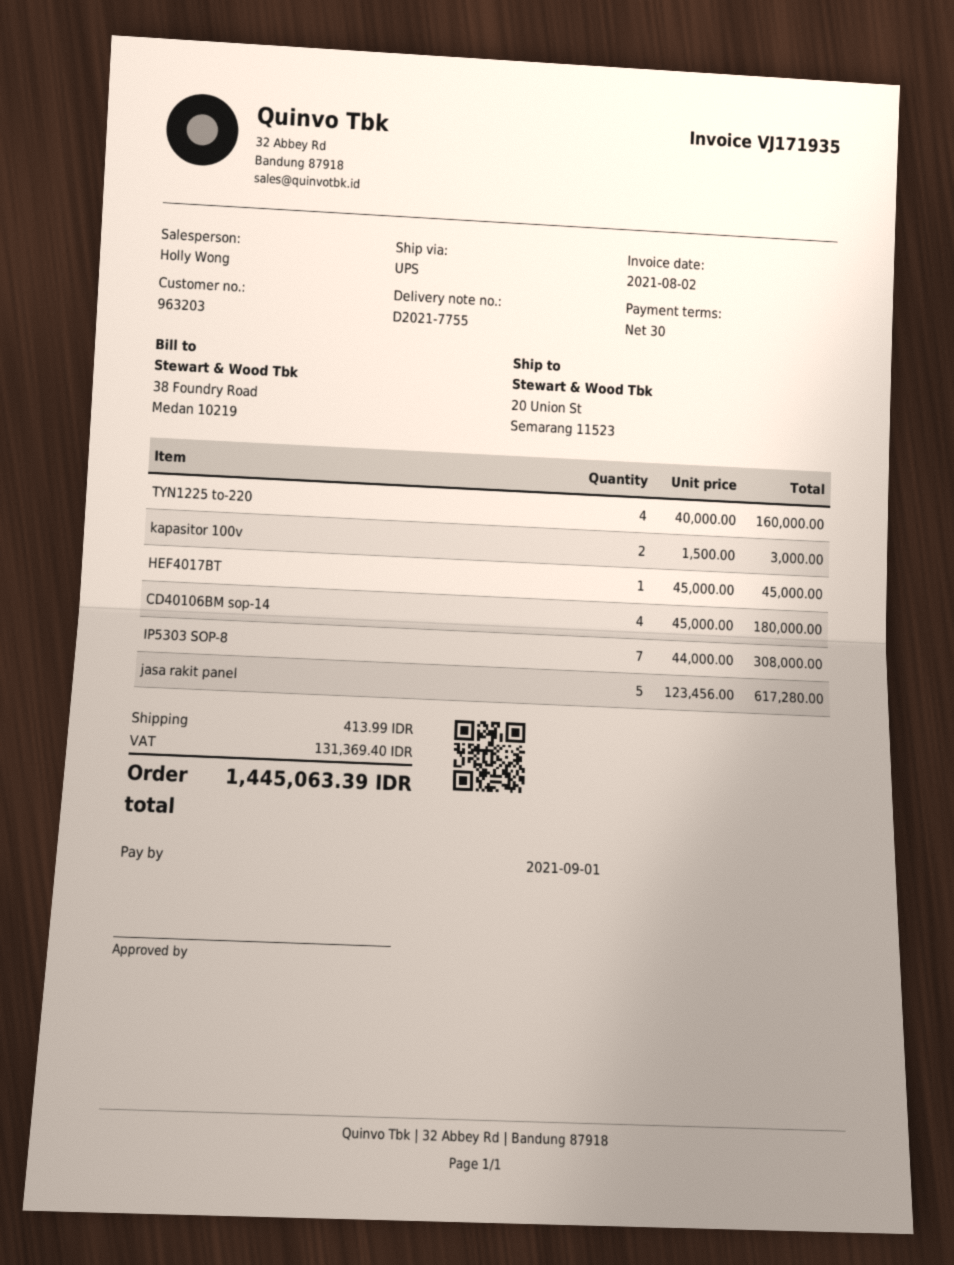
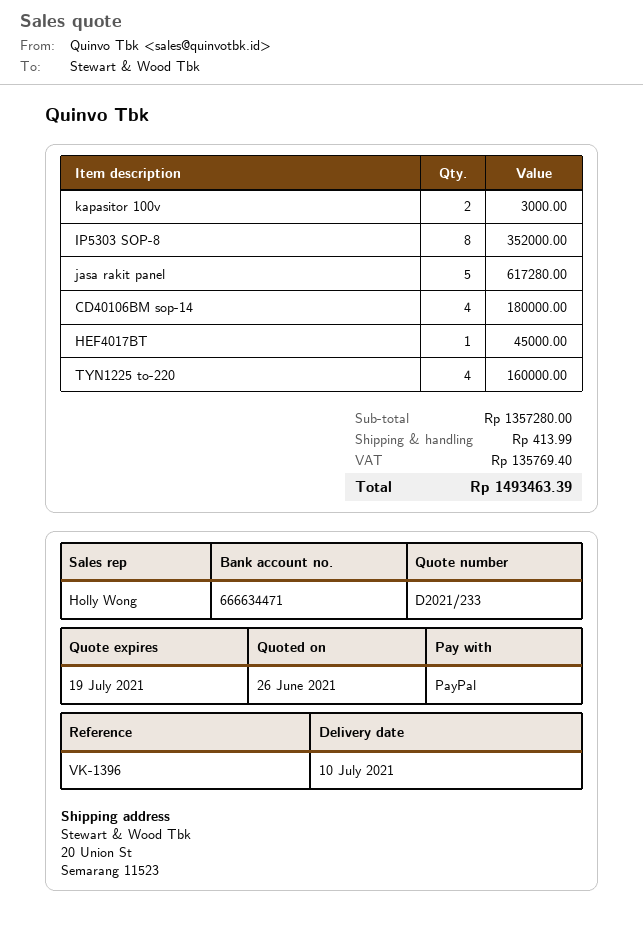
IP5303 SOP-8: 7 for 308000.00 -> 8 for 352000.00
tax: 131369.40 -> 135769.40
total: 1445063.39 -> 1493463.39

